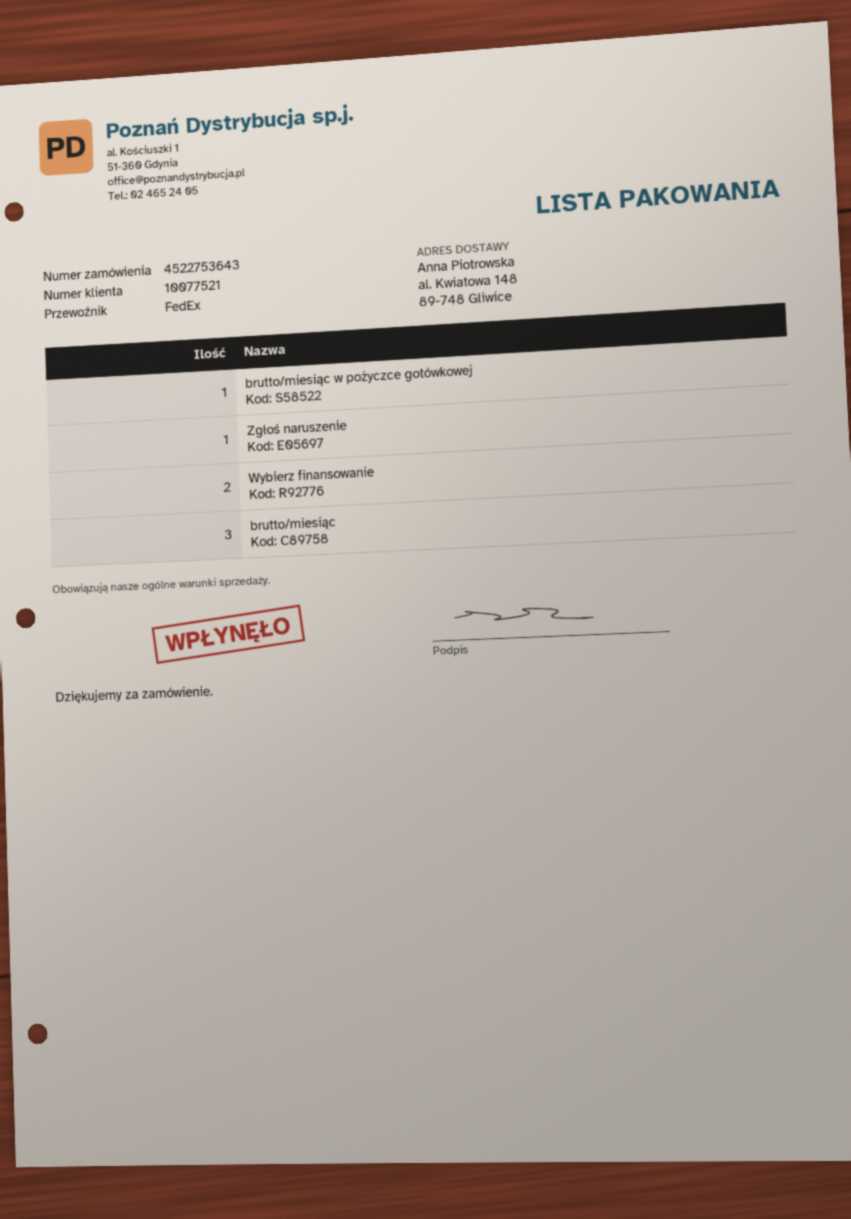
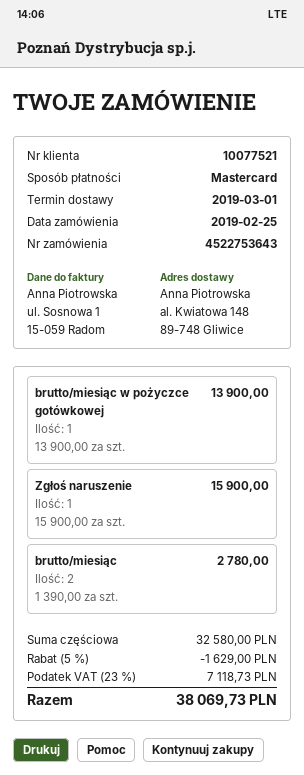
Wybierz finansowanie: 2 -> none
brutto/miesiąc: 3 -> 2

